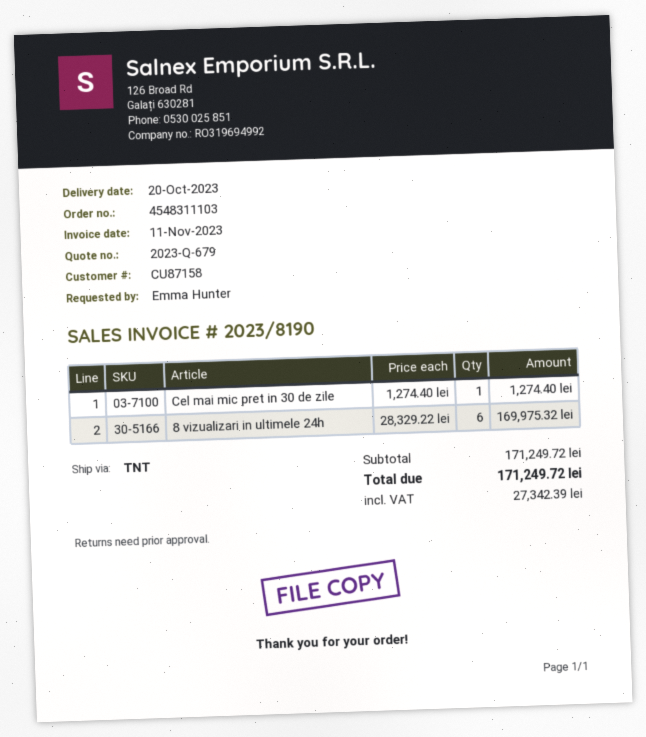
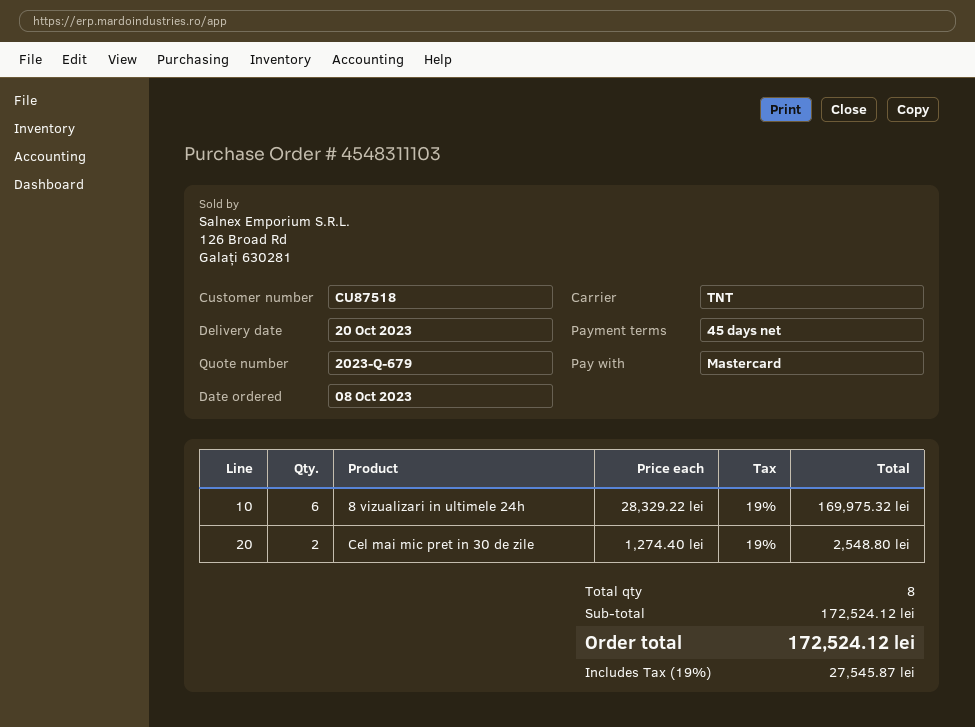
customer number: CU87158 -> CU87518
Cel mai mic pret in 30 de zile: 1 x 1274.40 = 1274.40 -> 2 x 1274.40 = 2548.80
subtotal: 171249.72 -> 172524.12
tax: 27342.39 -> 27545.87
total: 171249.72 -> 172524.12

